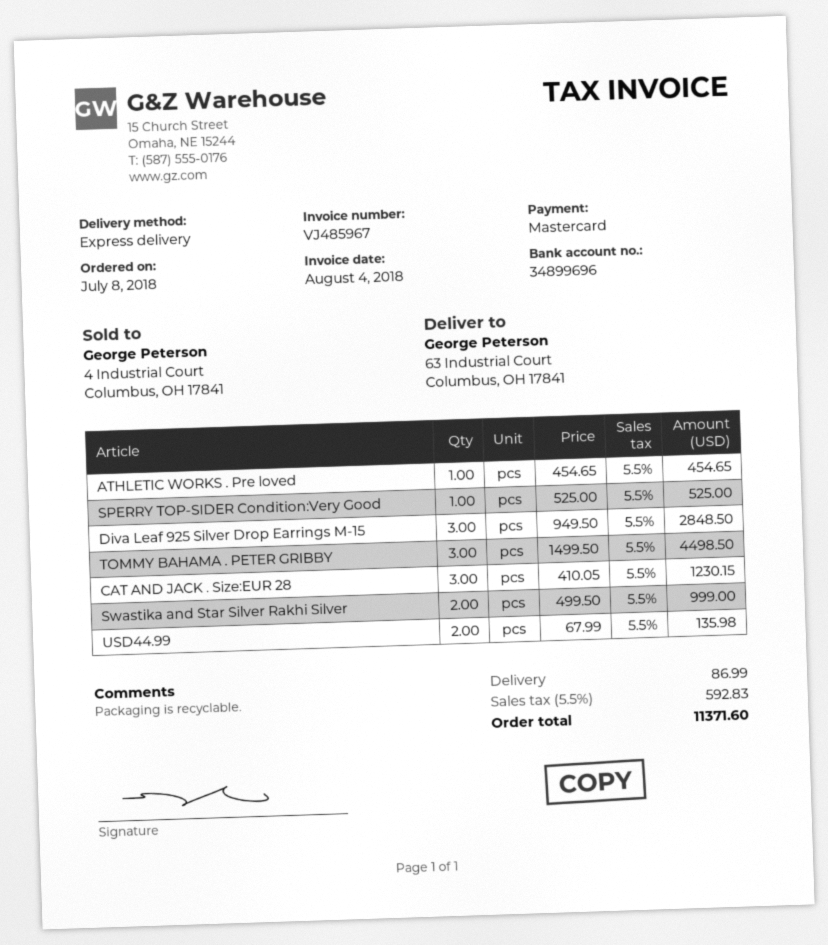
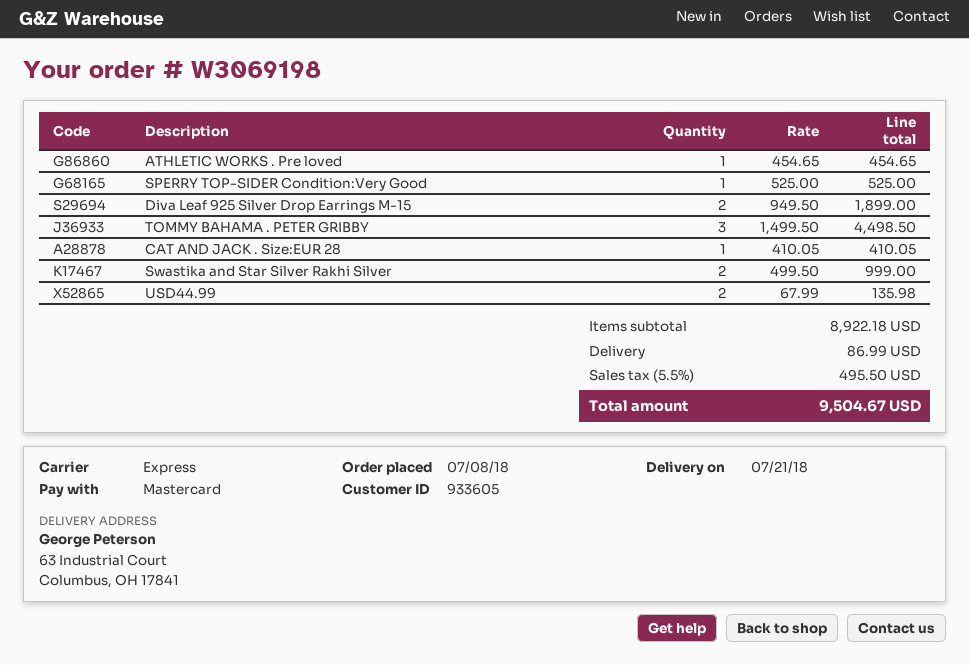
Diva Leaf 925 Silver Drop Earrings M-15: 3 x 949.50 = 2848.50 -> 2 x 949.50 = 1899.00
CAT AND JACK . Size:EUR 28: 3 x 410.05 = 1230.15 -> 1 x 410.05 = 410.05
tax: 5.5% = 592.83 -> 5.5% = 495.50
total: 11371.60 -> 9504.67

